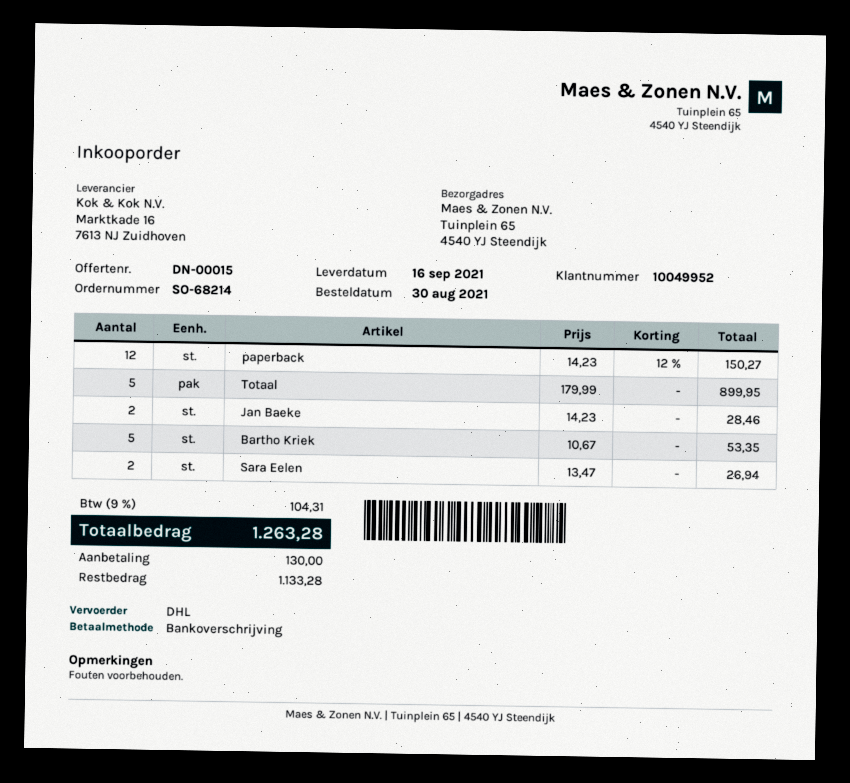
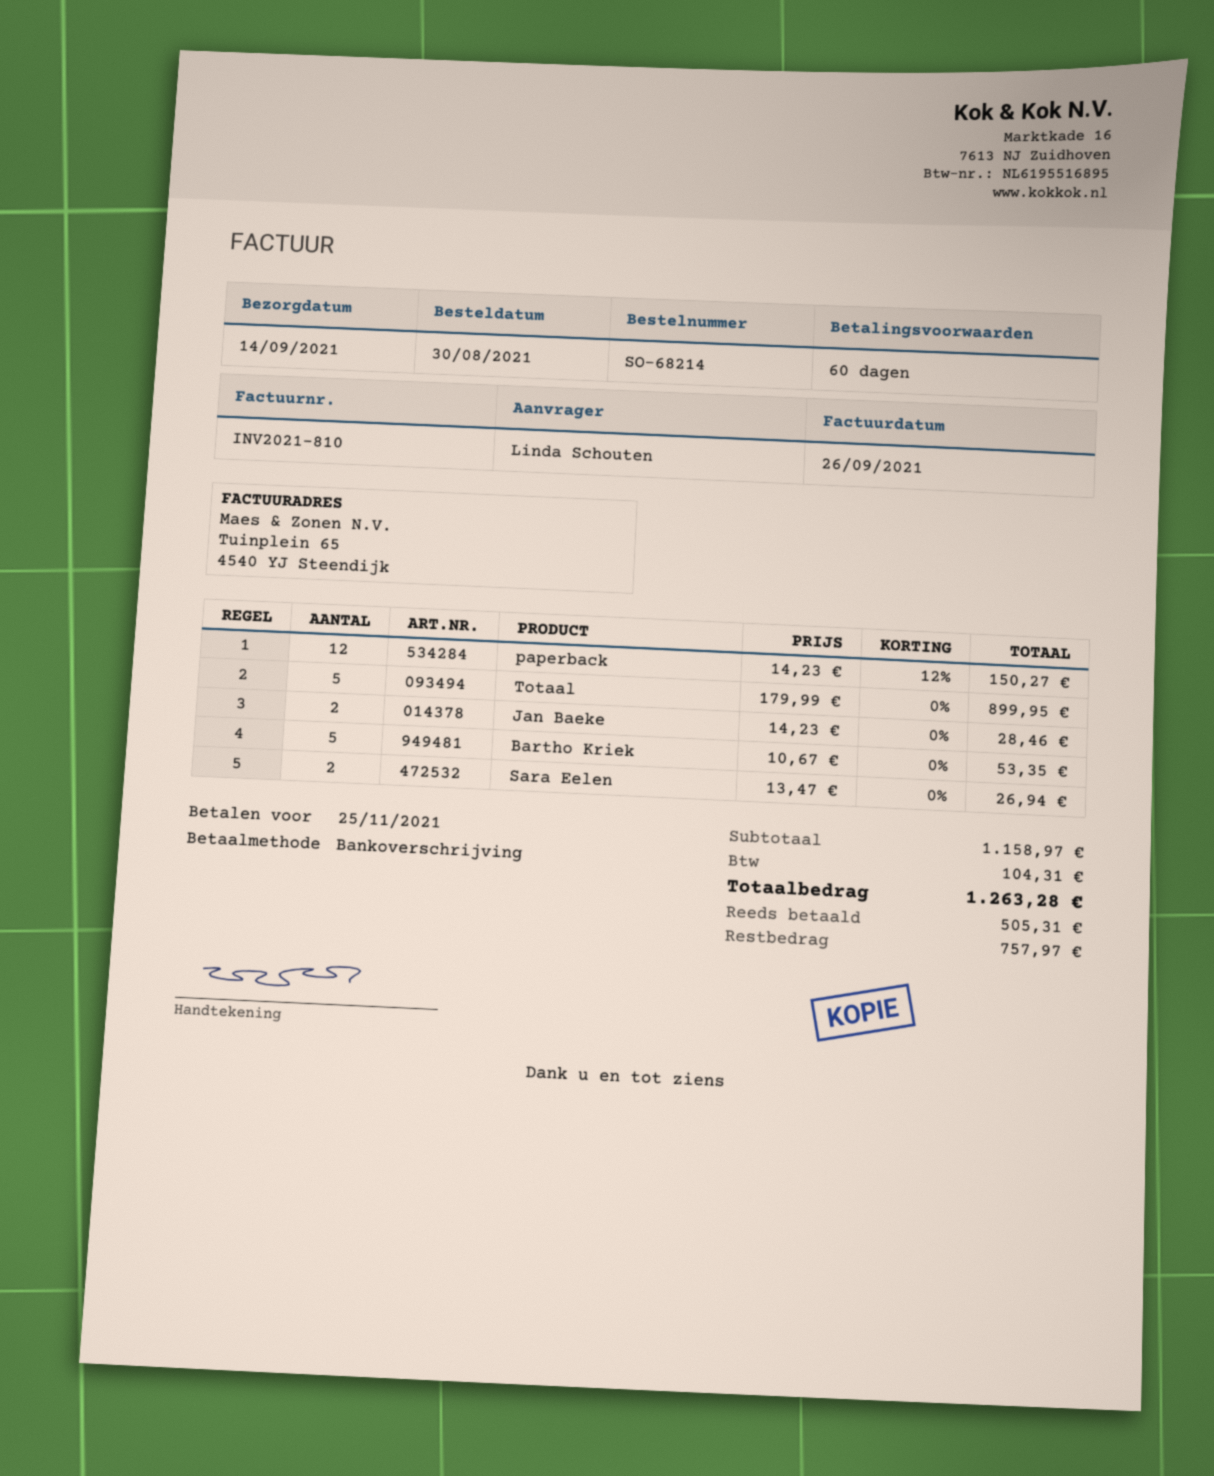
delivery date: 2021-09-16 -> 2021-09-14
deposit: 130.00 -> 505.31
balance: 1133.28 -> 757.97

